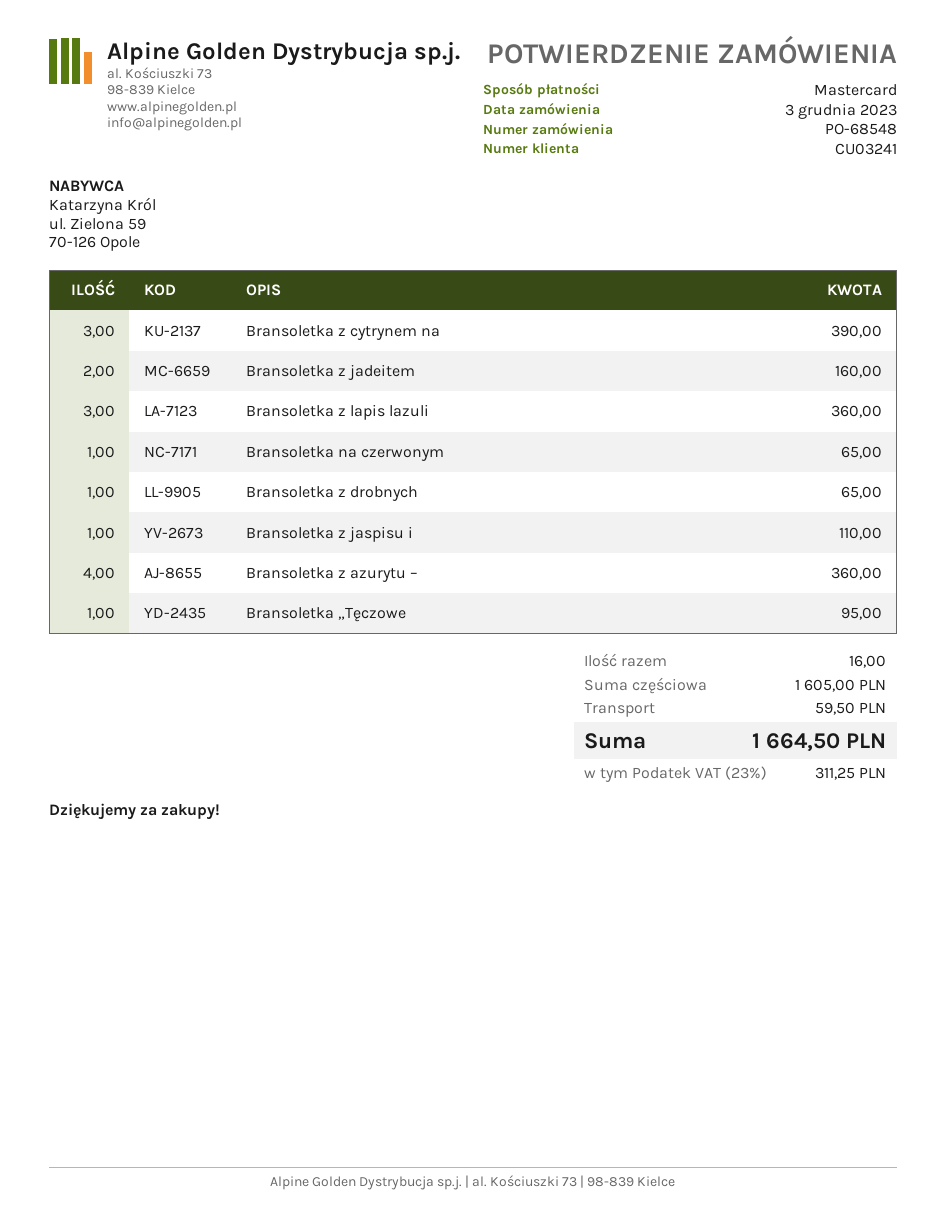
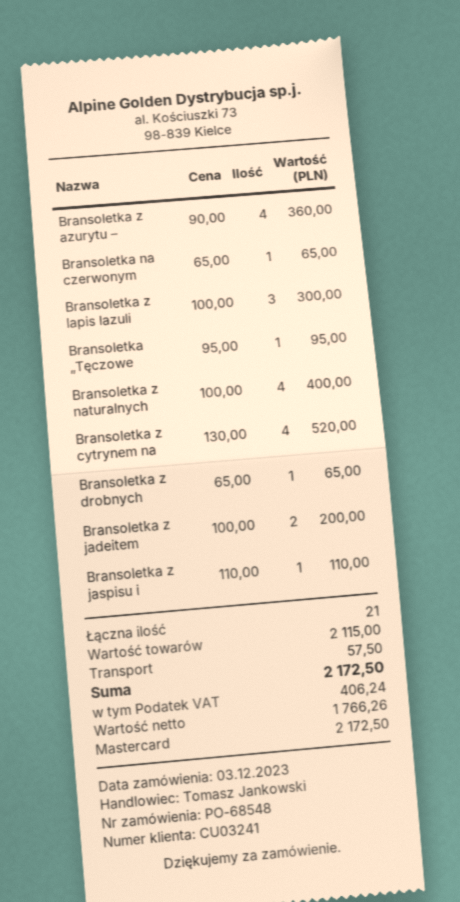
Bransoletka z cytrynem na: 3 for 390.00 -> 4 for 520.00
Bransoletka z jadeitem: 2 for 160.00 -> 2 for 200.00
Bransoletka z lapis lazuli: 3 for 360.00 -> 3 for 300.00
Bransoletka z naturalnych: none -> 4 for 400.00
total quantity: 16 -> 21
subtotal: 1605.00 -> 2115.00
shipping: 59.50 -> 57.50
tax: 311.25 -> 406.24
total: 1664.50 -> 2172.50

